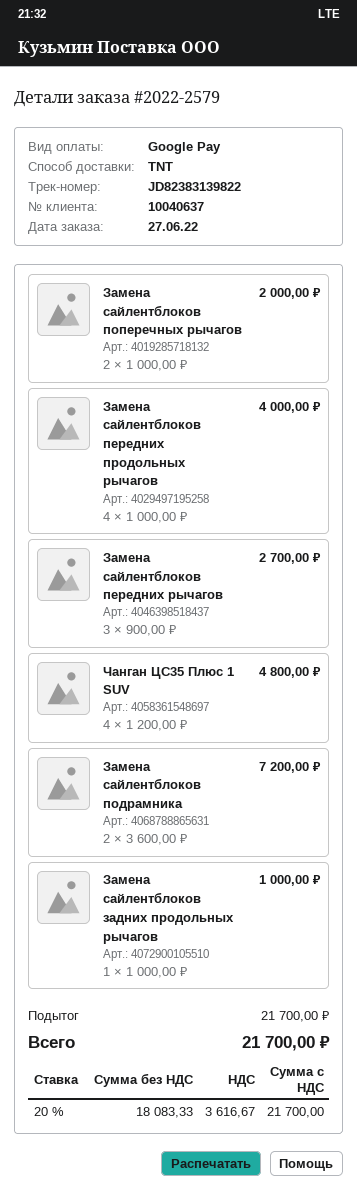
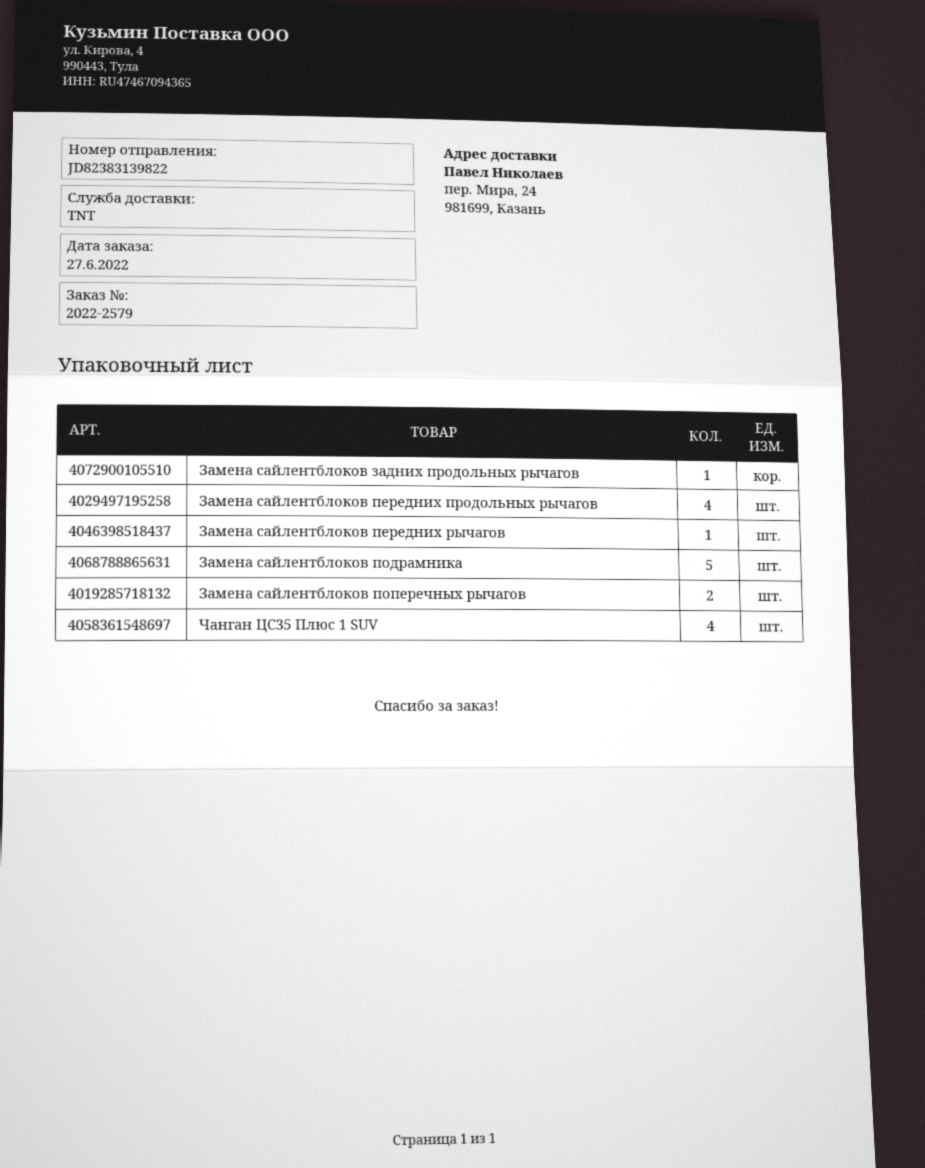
Замена сайлентблоков передних рычагов: 3 -> 1
Замена сайлентблоков подрамника: 2 -> 5

